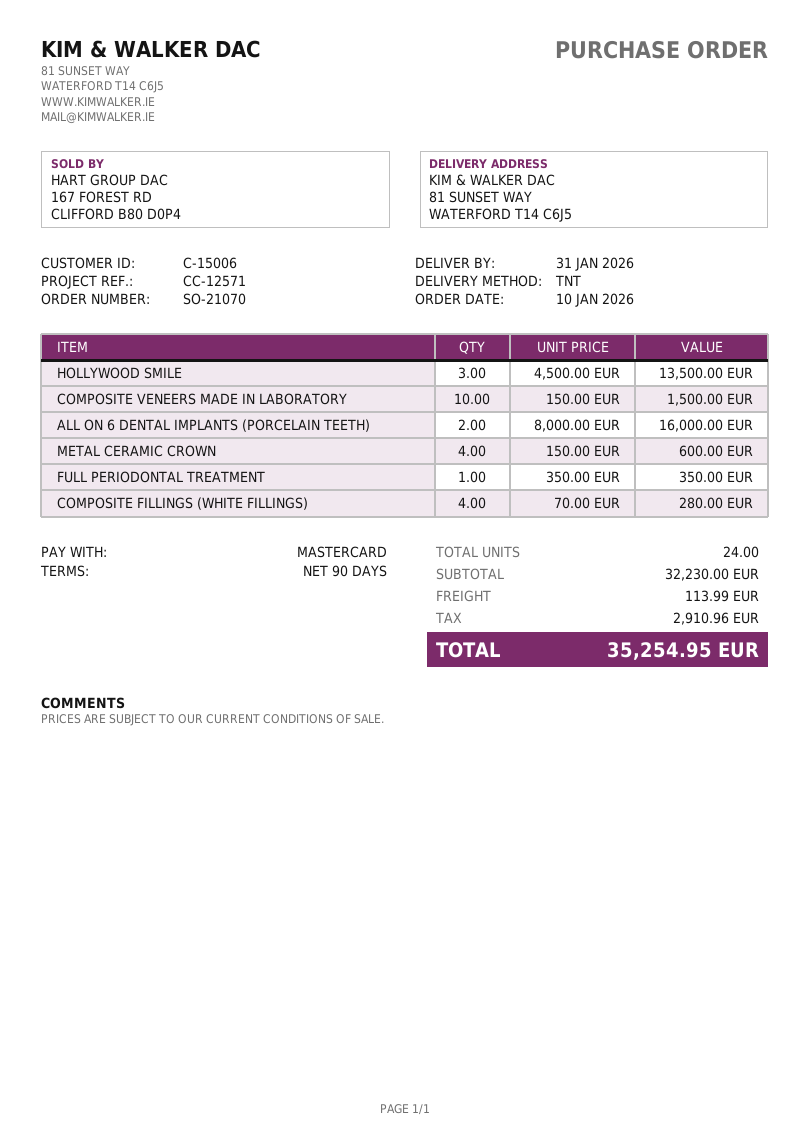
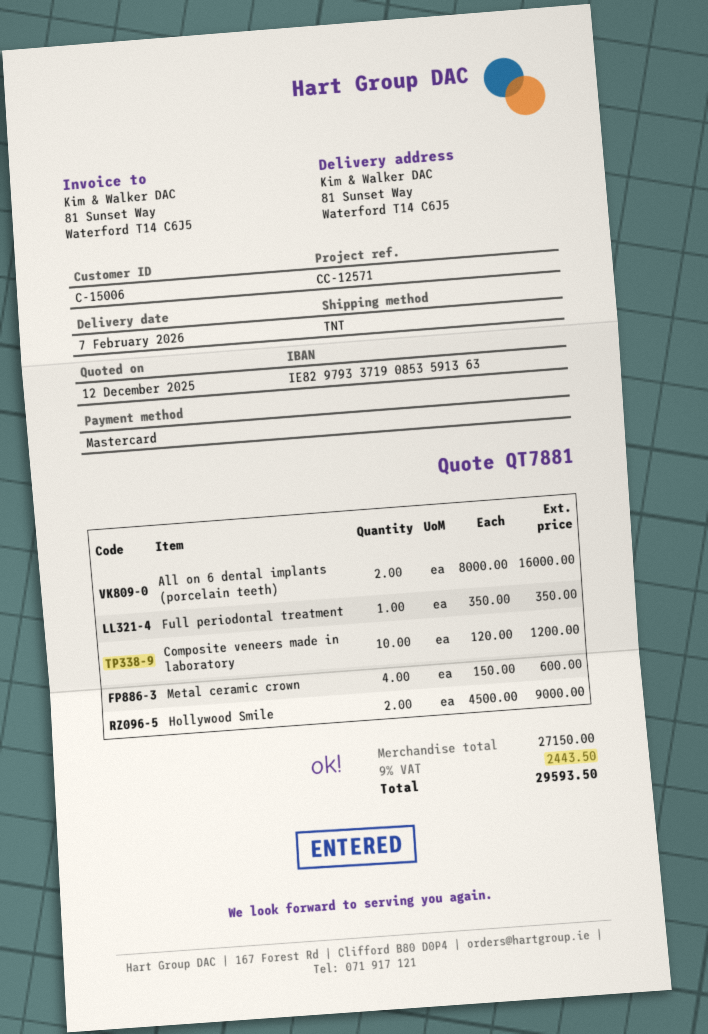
delivery date: 2026-01-31 -> 2026-02-07
HOLLYWOOD SMILE: 3 x 4500.00 = 13500.00 -> 2 x 4500.00 = 9000.00
COMPOSITE VENEERS MADE IN LABORATORY: 10 x 150.00 = 1500.00 -> 10 x 120.00 = 1200.00
COMPOSITE FILLINGS (WHITE FILLINGS): 4 x 70.00 = 280.00 -> none
subtotal: 32230.00 -> 27150.00
shipping: 113.99 -> none
tax: 2910.96 -> 2443.50
total: 35254.95 -> 29593.50

